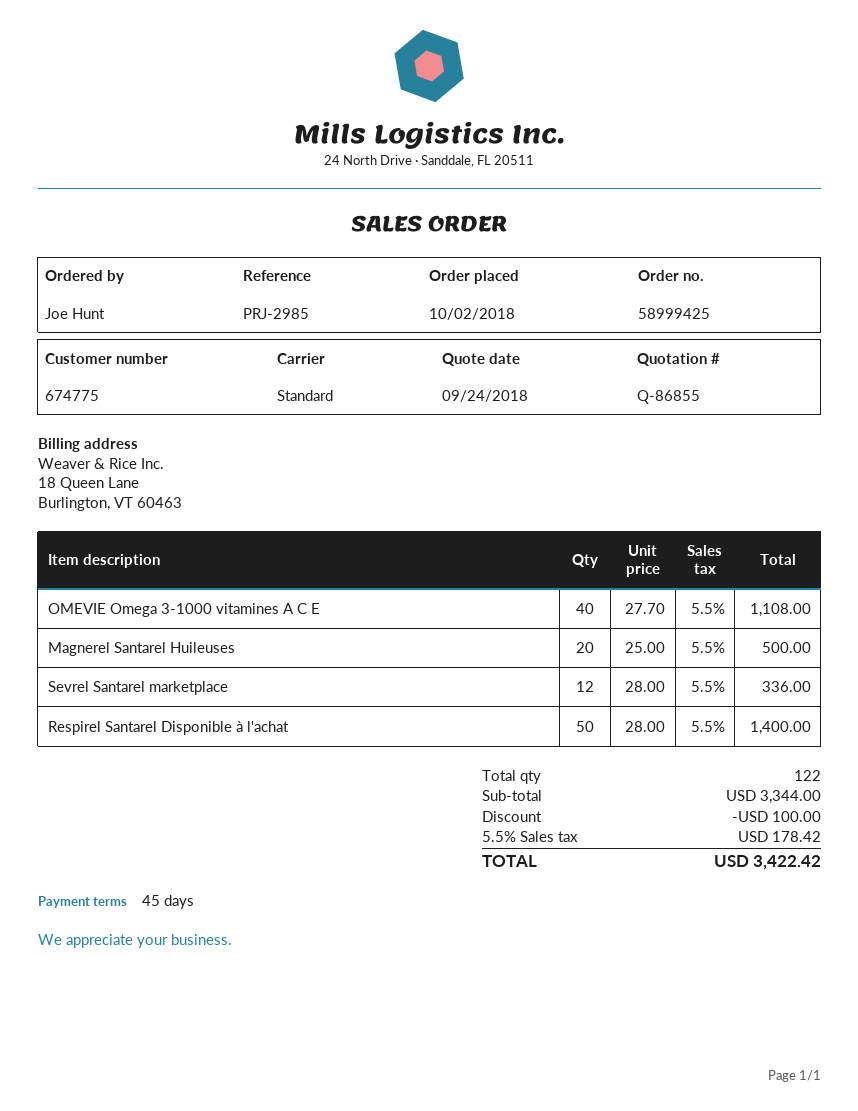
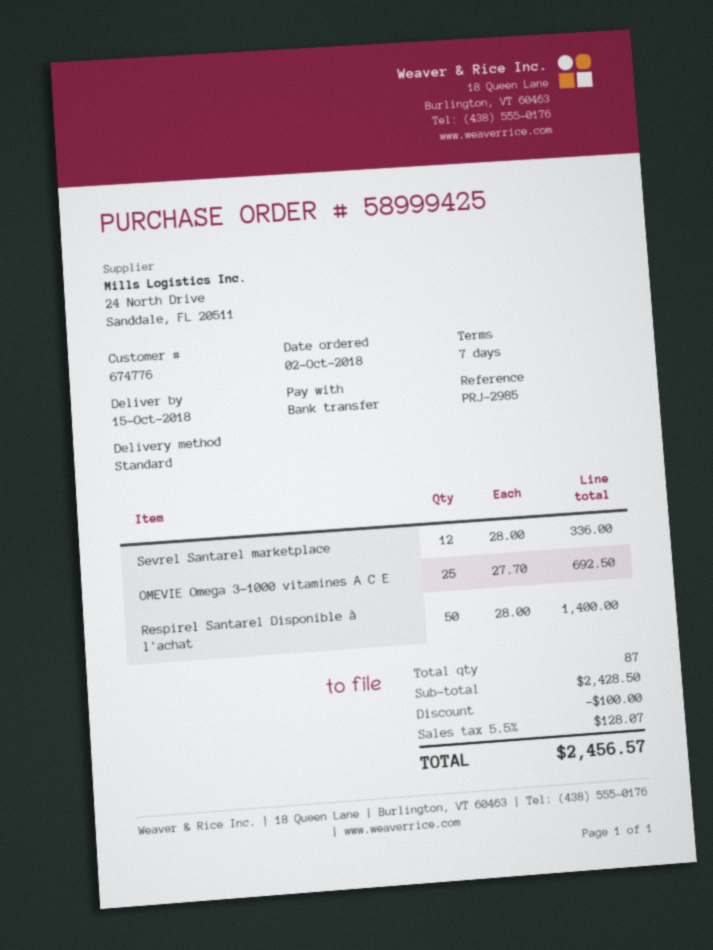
payment terms: 45 days -> 7 days
customer number: 674775 -> 674776
OMEVIE Omega 3-1000 vitamines A C E: 40 x 27.70 = 1108.00 -> 25 x 27.70 = 692.50
Magnerel Santarel Huileuses: 20 x 25.00 = 500.00 -> none
total quantity: 122 -> 87
subtotal: 3344.00 -> 2428.50
tax: 5.5% = 178.42 -> 5.5% = 128.07
total: 3422.42 -> 2456.57

